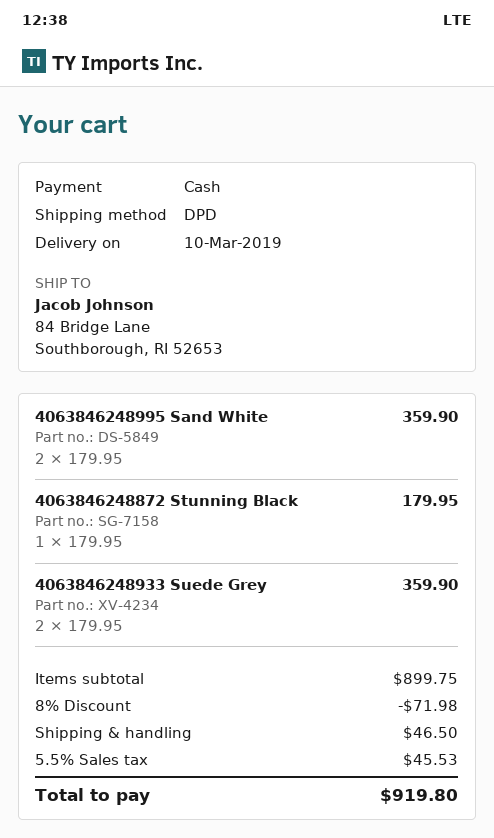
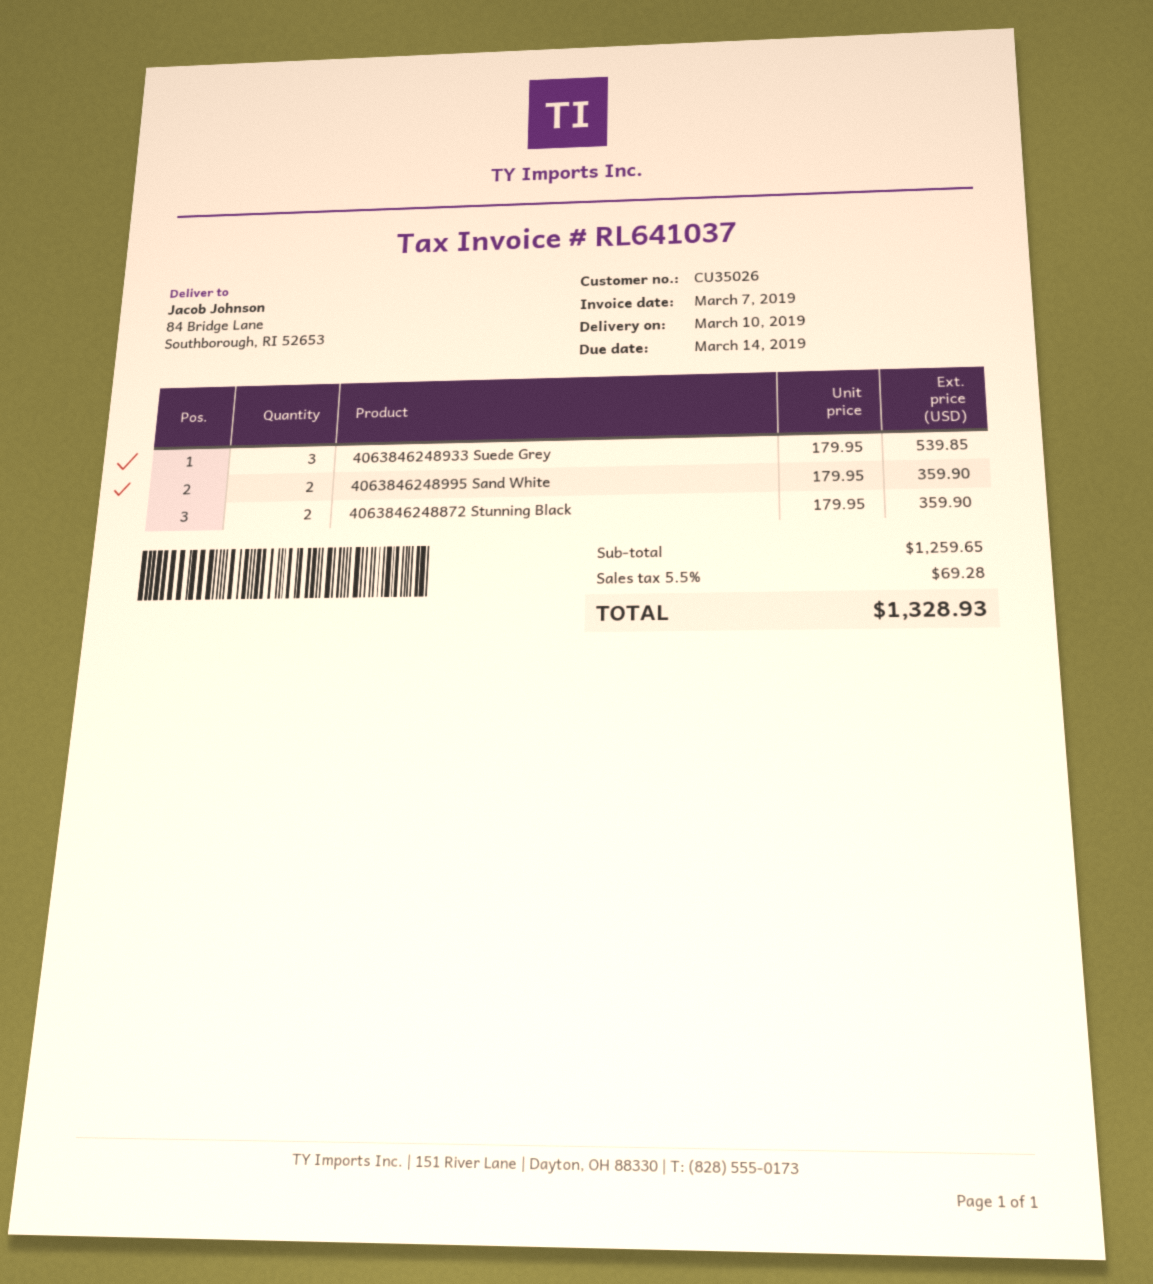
4063846248872 Stunning Black: 1 x 179.95 = 179.95 -> 2 x 179.95 = 359.90
4063846248933 Suede Grey: 2 x 179.95 = 359.90 -> 3 x 179.95 = 539.85
subtotal: 899.75 -> 1259.65
discount: 8% = 71.98 -> none
shipping: 46.50 -> none
tax: 5.5% = 45.53 -> 5.5% = 69.28
total: 919.80 -> 1328.93

